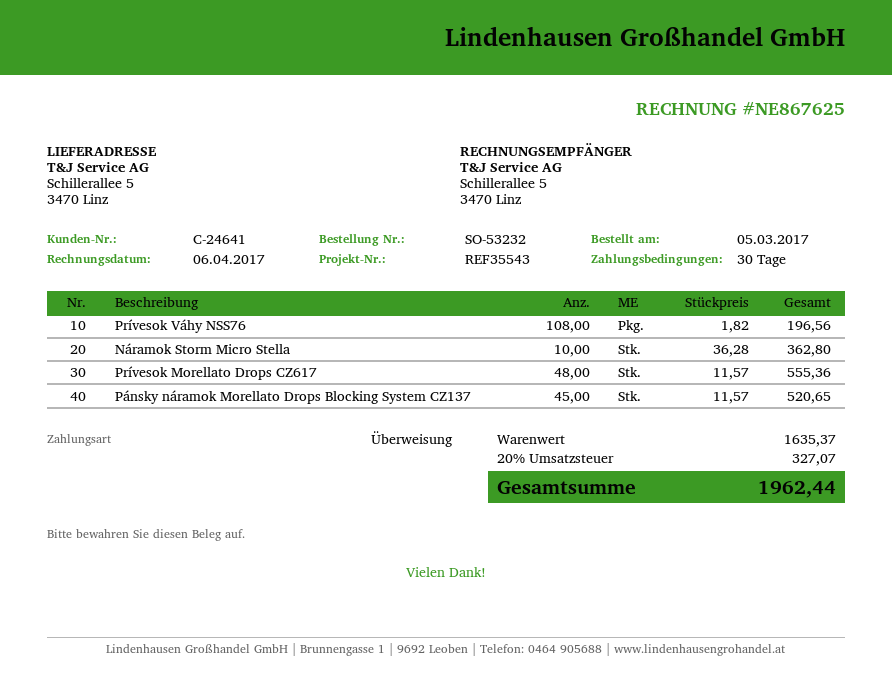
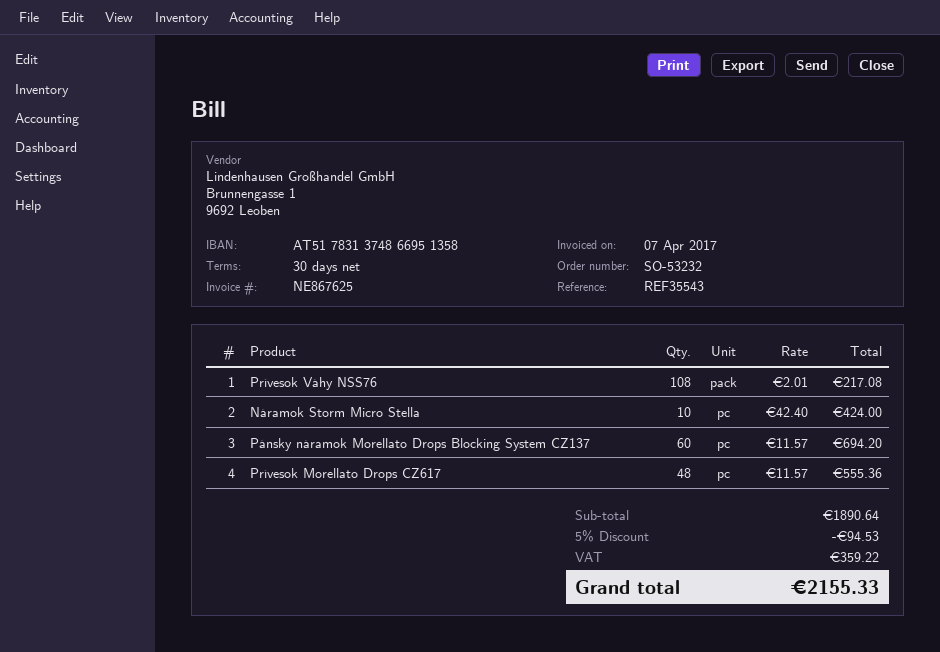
invoice date: 2017-04-06 -> 2017-04-07
Prívesok Váhy NSS76: 108 x 1.82 = 196.56 -> 108 x 2.01 = 217.08
Náramok Storm Micro Stella: 10 x 36.28 = 362.80 -> 10 x 42.40 = 424.00
Pánsky náramok Morellato Drops Blocking System CZ137: 45 x 11.57 = 520.65 -> 60 x 11.57 = 694.20
subtotal: 1635.37 -> 1890.64
discount: none -> 5% = 94.53
tax: 327.07 -> 359.22
total: 1962.44 -> 2155.33

